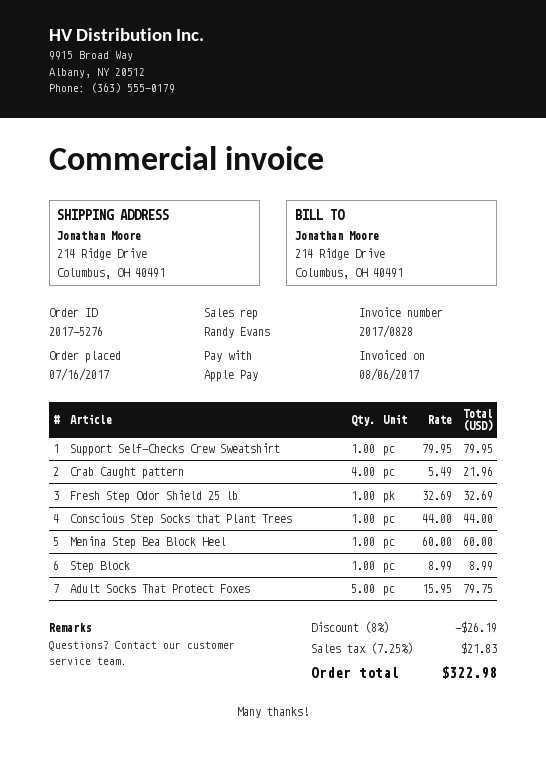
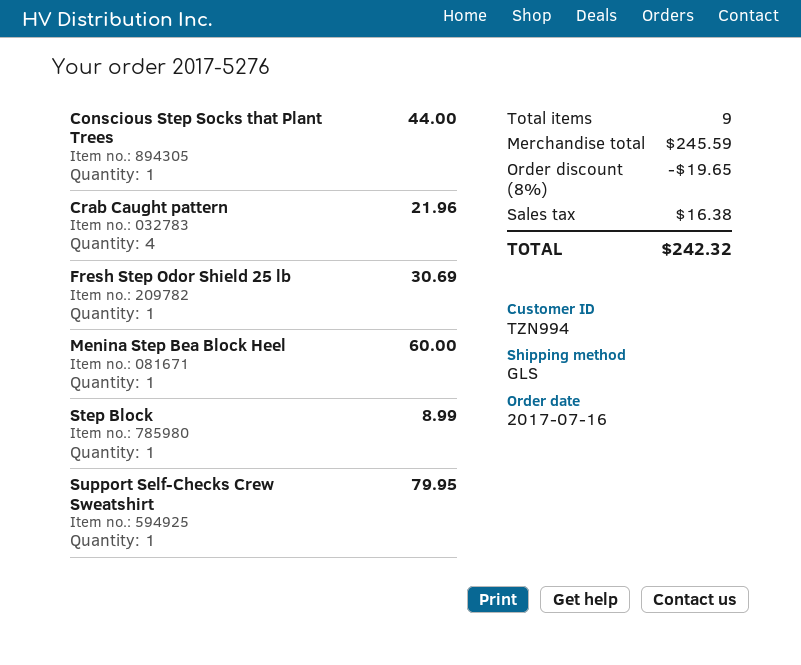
Fresh Step Odor Shield 25 lb: 1 for 32.69 -> 1 for 30.69
Adult Socks That Protect Foxes: 5 for 79.75 -> none
discount: 8% = 26.19 -> 8% = 19.65
tax: 21.83 -> 16.38
total: 322.98 -> 242.32

